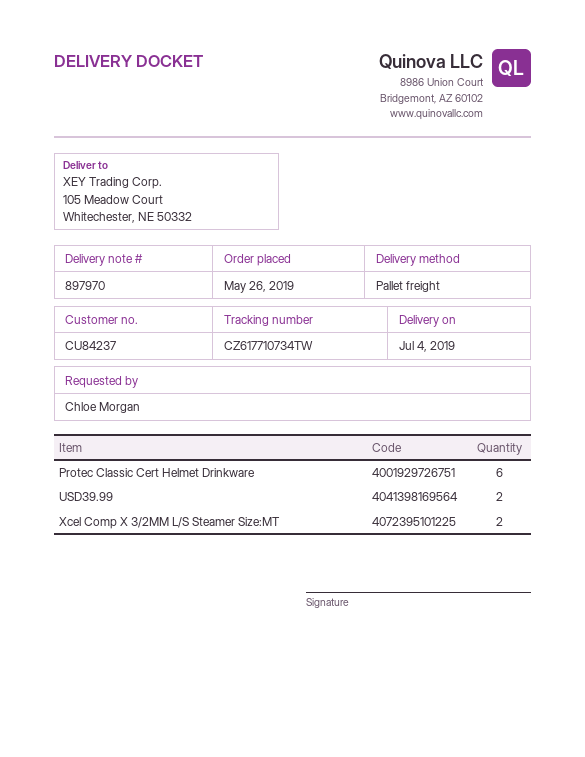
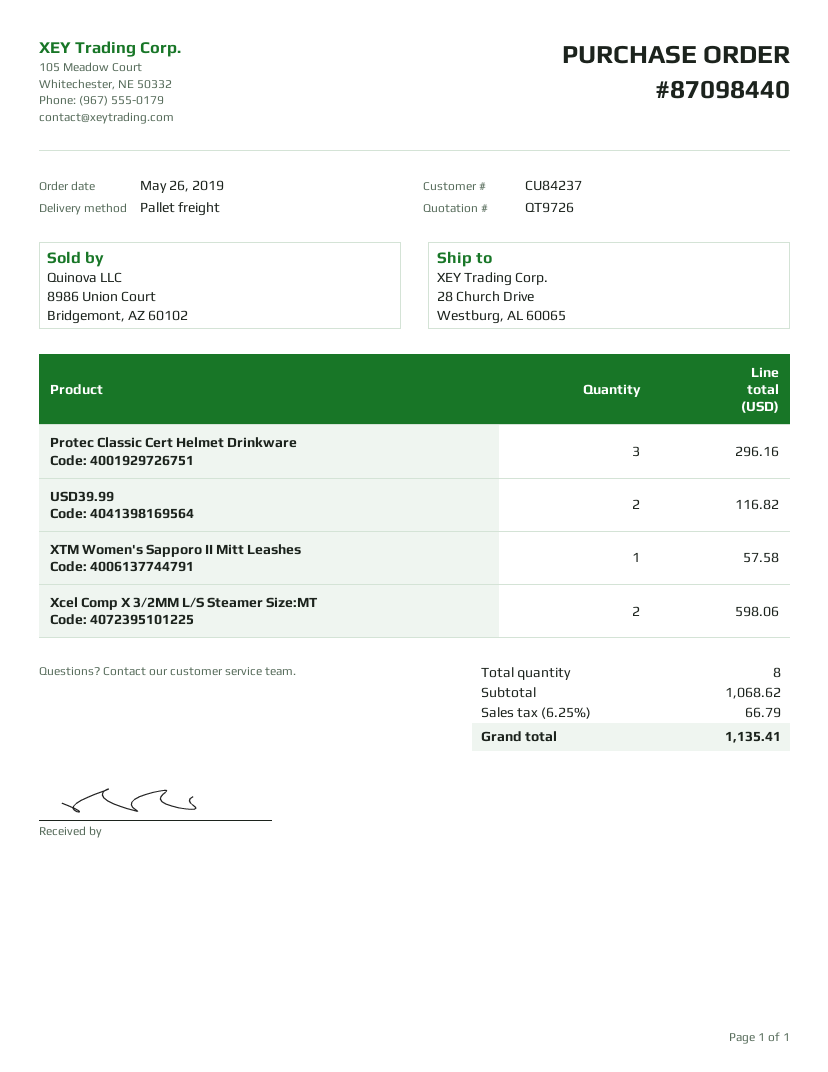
ship to: 105 Meadow Court, Whitechester, NE 50332 -> 28 Church Drive, Westburg, AL 60065
Protec Classic Cert Helmet Drinkware: 6 -> 3
XTM Women's Sapporo II Mitt Leashes: none -> 1

